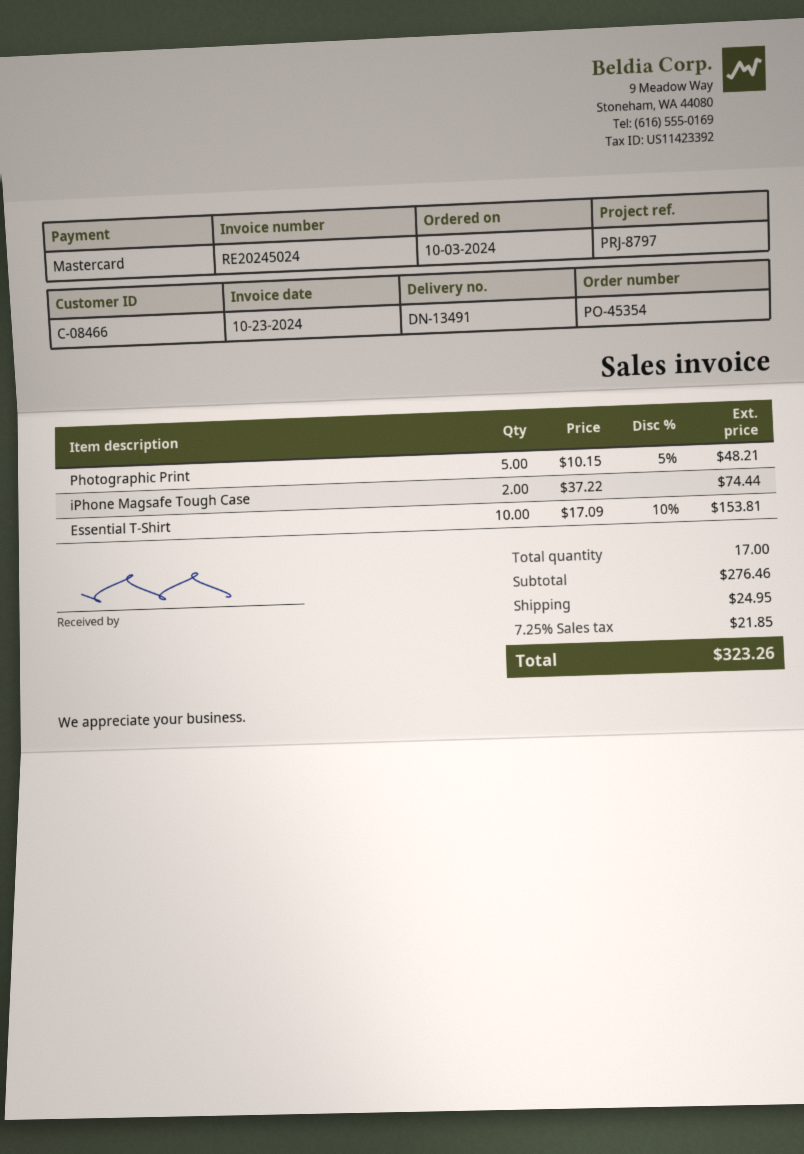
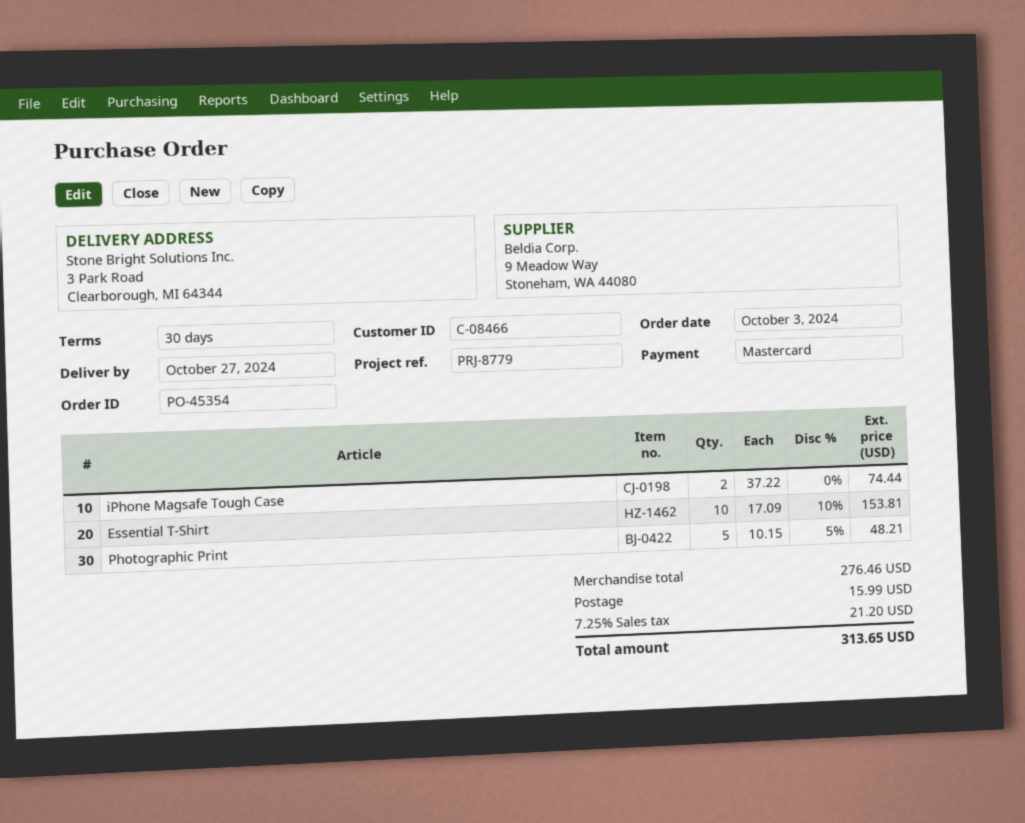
reference: PRJ-8797 -> PRJ-8779
shipping: 24.95 -> 15.99
tax: 7.25% = 21.85 -> 7.25% = 21.20
total: 323.26 -> 313.65

